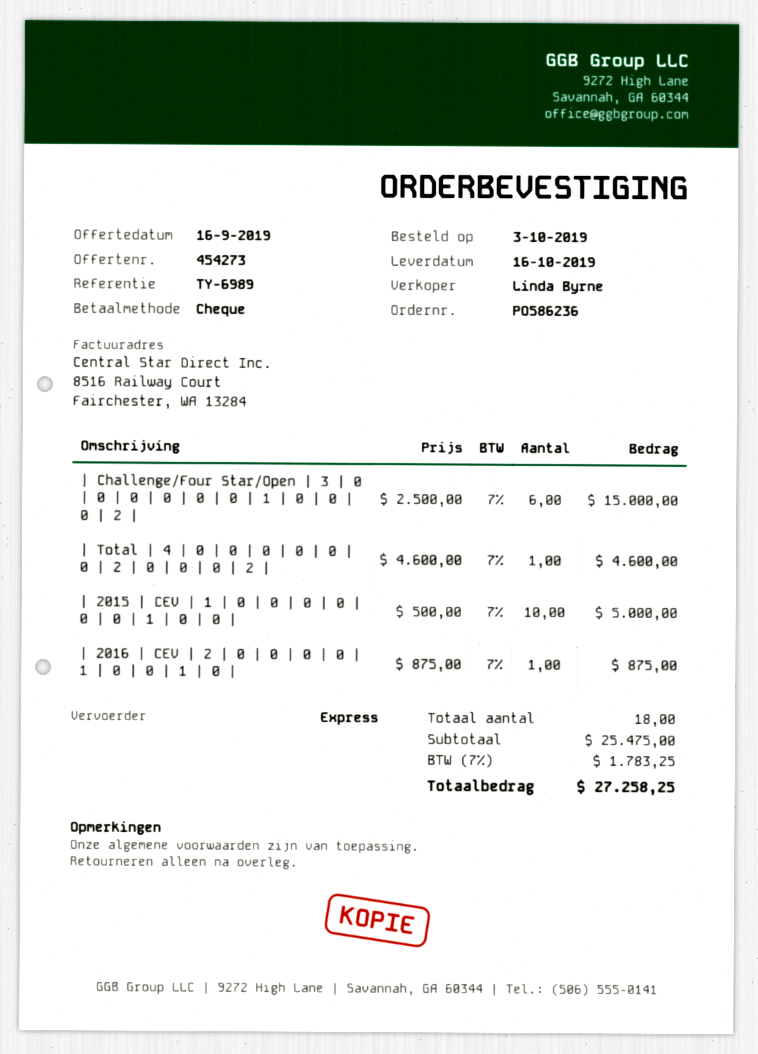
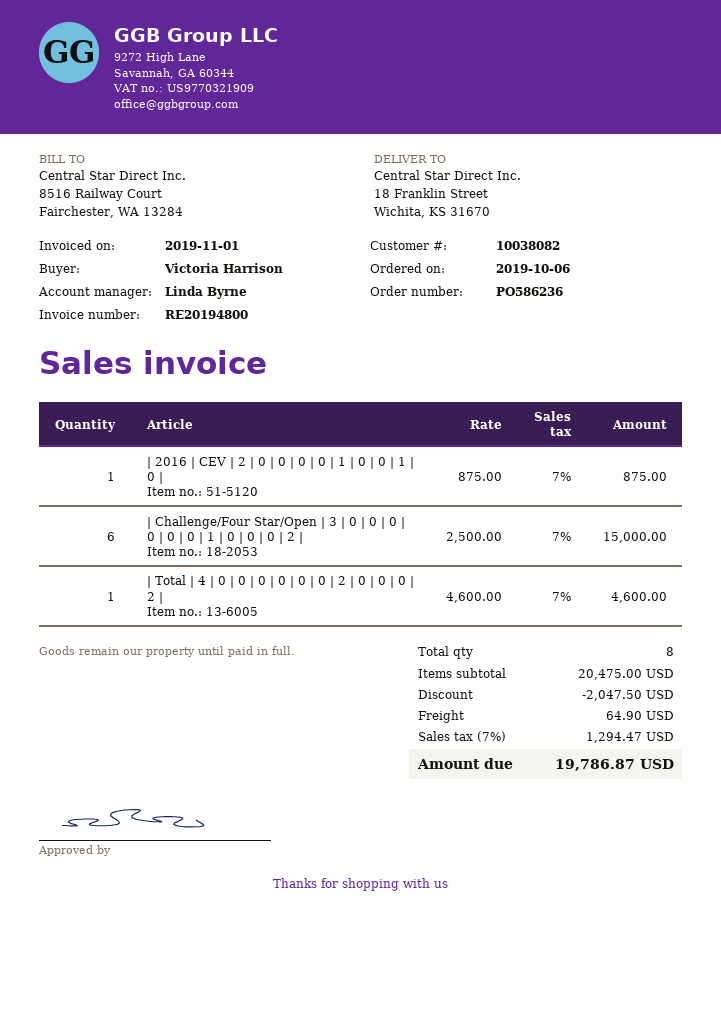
order date: 2019-10-03 -> 2019-10-06
| 2015 | CEV | 1 | 0 | 0 | 0 | 0 | 0 | 0 | 1 | 0 | 0 |: 10 x 500.00 = 5000.00 -> none
total quantity: 18 -> 8
subtotal: 25475.00 -> 20475.00
discount: none -> 2047.50
shipping: none -> 64.90
tax: 7% = 1783.25 -> 7% = 1294.47
total: 27258.25 -> 19786.87

